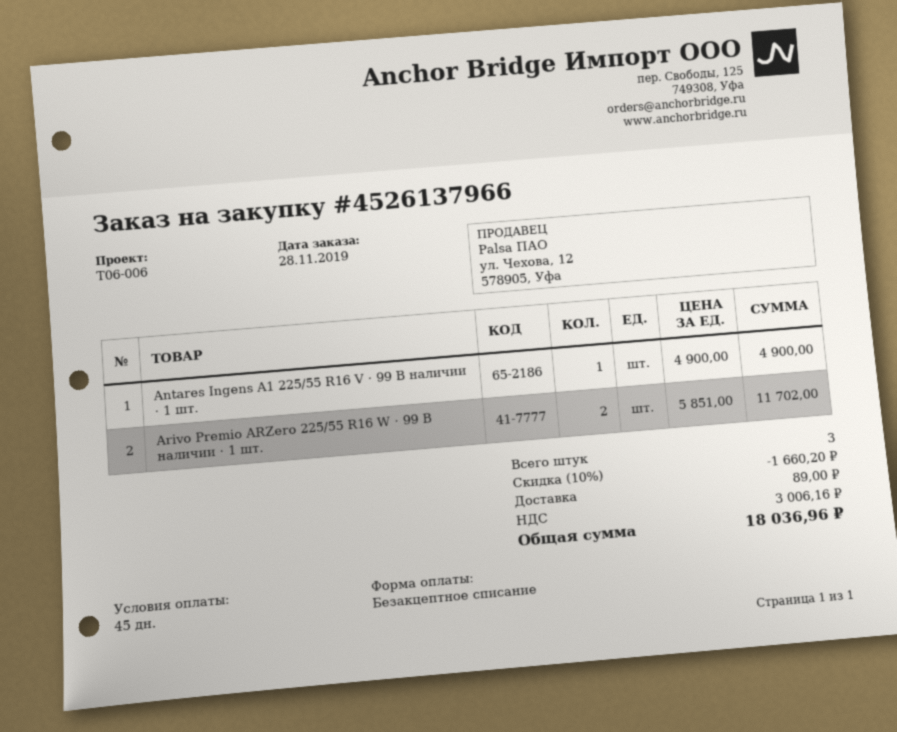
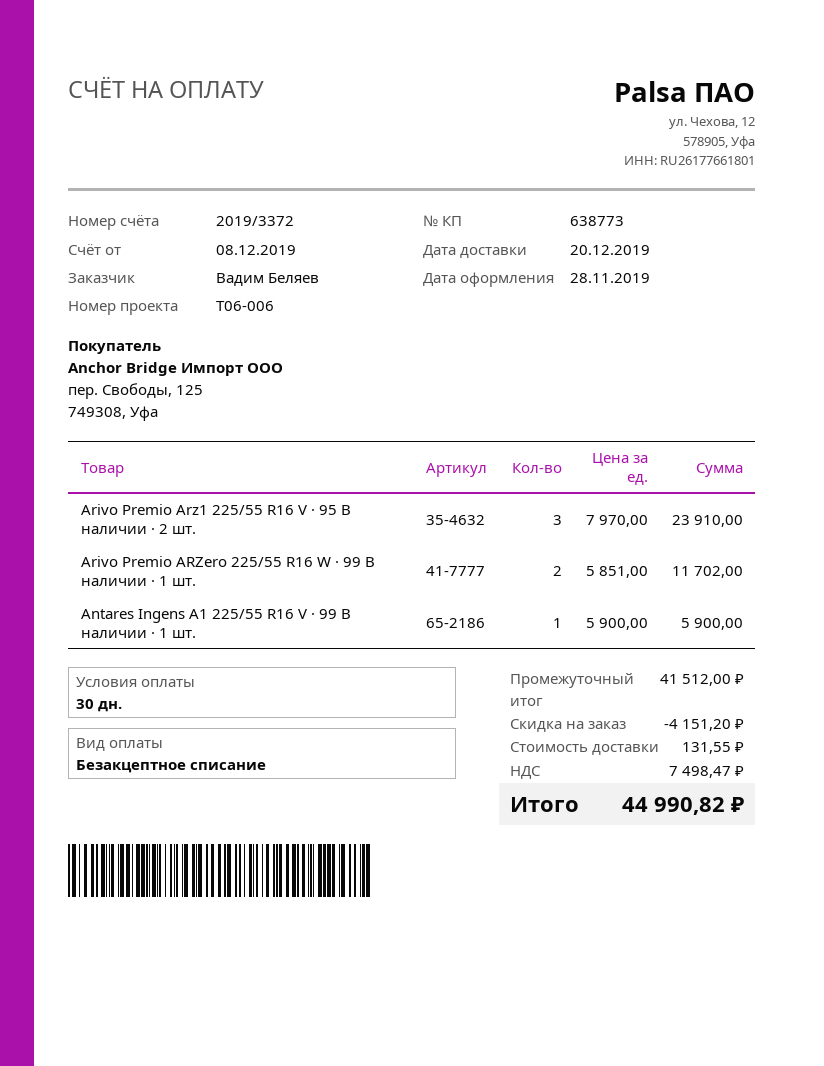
payment terms: 45 days -> 30 days
Antares Ingens A1 225/55 R16 V · 99 В наличии · 1 шт.: 1 x 4900.00 = 4900.00 -> 1 x 5900.00 = 5900.00
Arivo Premio Arz1 225/55 R16 V · 95 В наличии · 2 шт.: none -> 3 x 7970.00 = 23910.00
discount: 1660.20 -> 4151.20
shipping: 89.00 -> 131.55
tax: 3006.16 -> 7498.47
total: 18036.96 -> 44990.82

